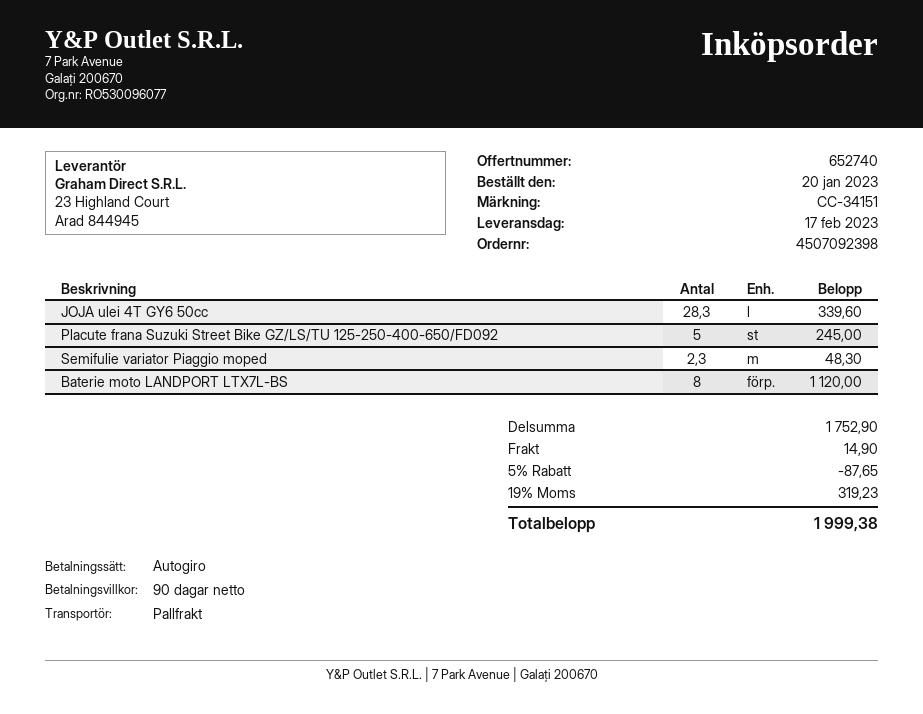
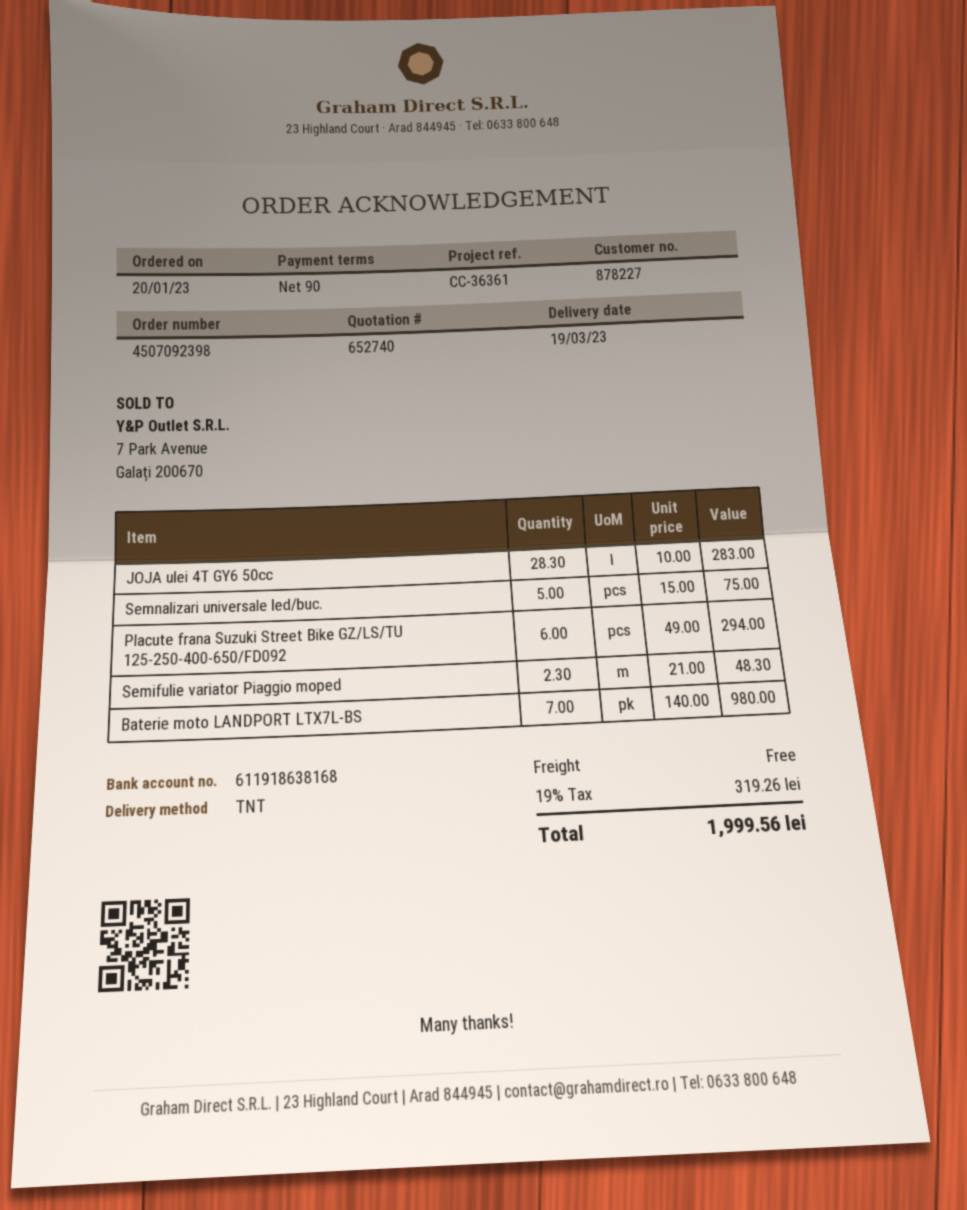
delivery date: 2023-02-17 -> 2023-03-19
reference: CC-34151 -> CC-36361
shipping method: pallet freight -> TNT
JOJA ulei 4T GY6 50cc: 28.3 for 339.60 -> 28.3 for 283.00
Placute frana Suzuki Street Bike GZ/LS/TU 125-250-400-650/FD092: 5 for 245.00 -> 6 for 294.00
Baterie moto LANDPORT LTX7L-BS: 8 for 1120.00 -> 7 for 980.00
Semnalizari universale led/buc.: none -> 5 for 75.00
discount: 5% = 87.65 -> none
shipping: 14.90 -> 0.00
tax: 19% = 319.23 -> 19% = 319.26
total: 1999.38 -> 1999.56

